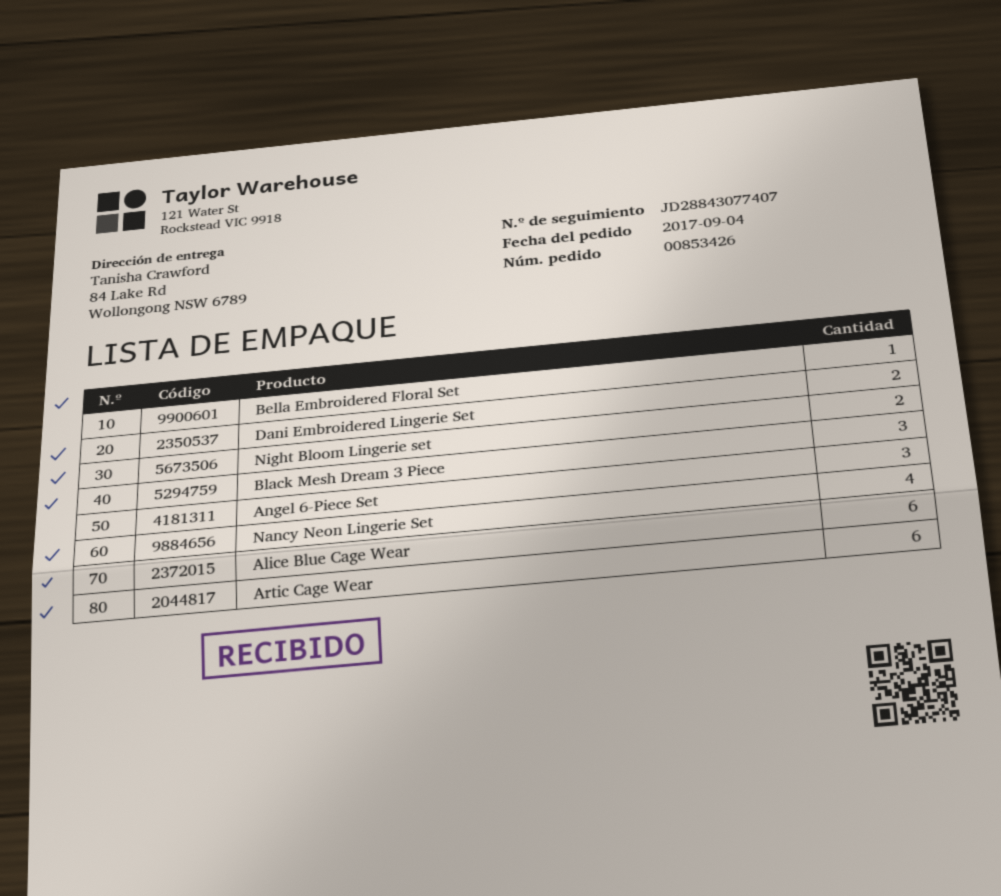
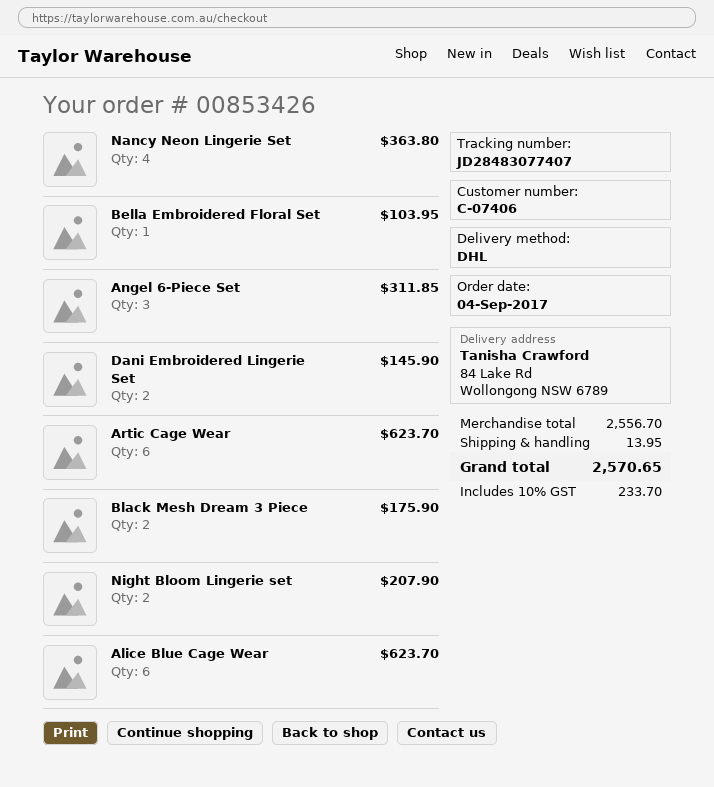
tracking number: JD28843077407 -> JD28483077407
Black Mesh Dream 3 Piece: 3 -> 2

